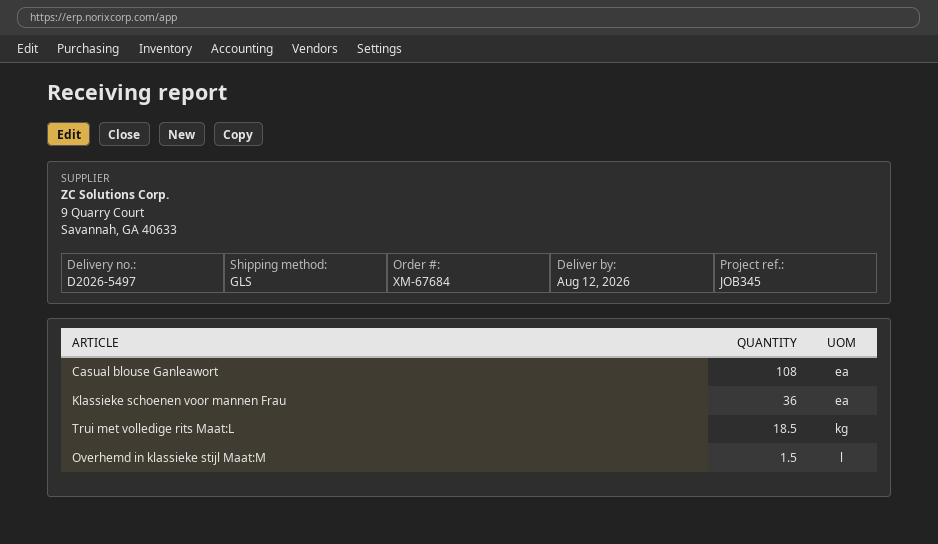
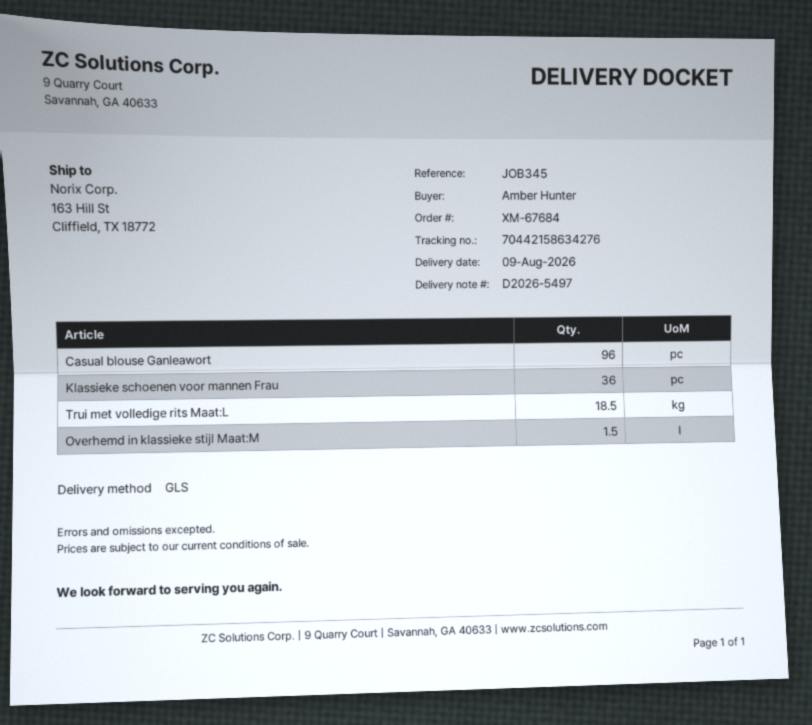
delivery date: 2026-08-12 -> 2026-08-09
Casual blouse Ganleawort: 108 -> 96

